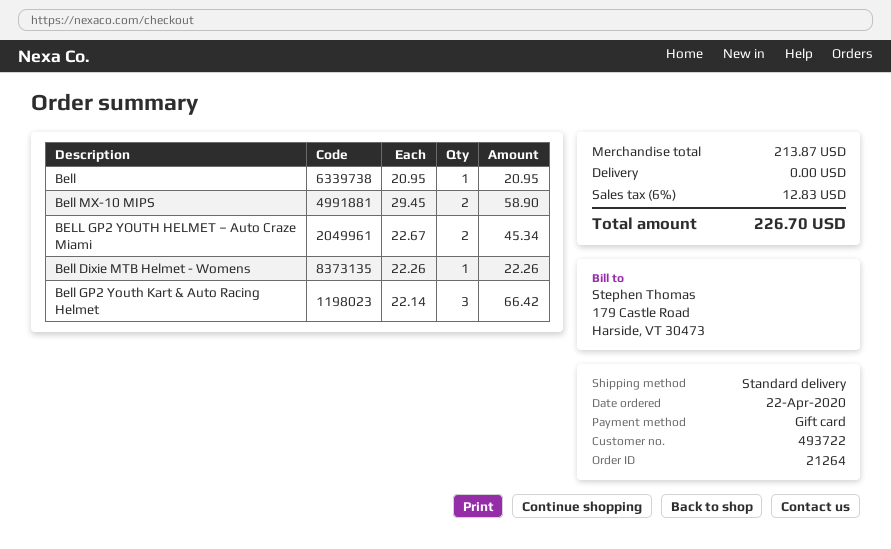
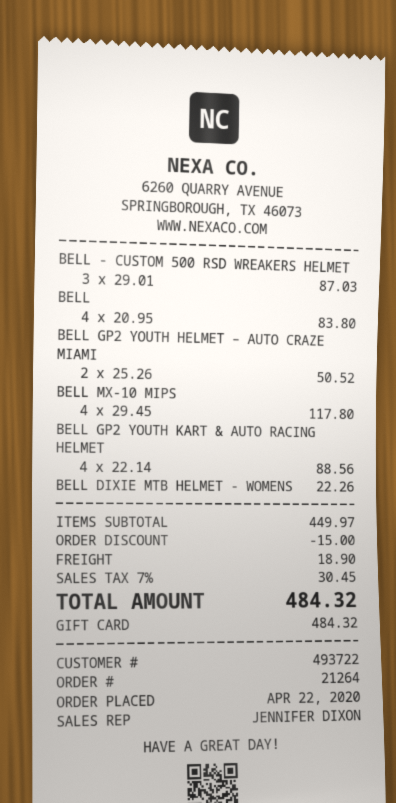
Bell: 1 x 20.95 = 20.95 -> 4 x 20.95 = 83.80
Bell MX-10 MIPS: 2 x 29.45 = 58.90 -> 4 x 29.45 = 117.80
BELL GP2 YOUTH HELMET – Auto Craze Miami: 2 x 22.67 = 45.34 -> 2 x 25.26 = 50.52
Bell GP2 Youth Kart & Auto Racing Helmet: 3 x 22.14 = 66.42 -> 4 x 22.14 = 88.56
BELL - CUSTOM 500 RSD WREAKERS HELMET: none -> 3 x 29.01 = 87.03
subtotal: 213.87 -> 449.97
discount: none -> 15.00
shipping: 0.00 -> 18.90
tax: 6% = 12.83 -> 7% = 30.45
total: 226.70 -> 484.32

